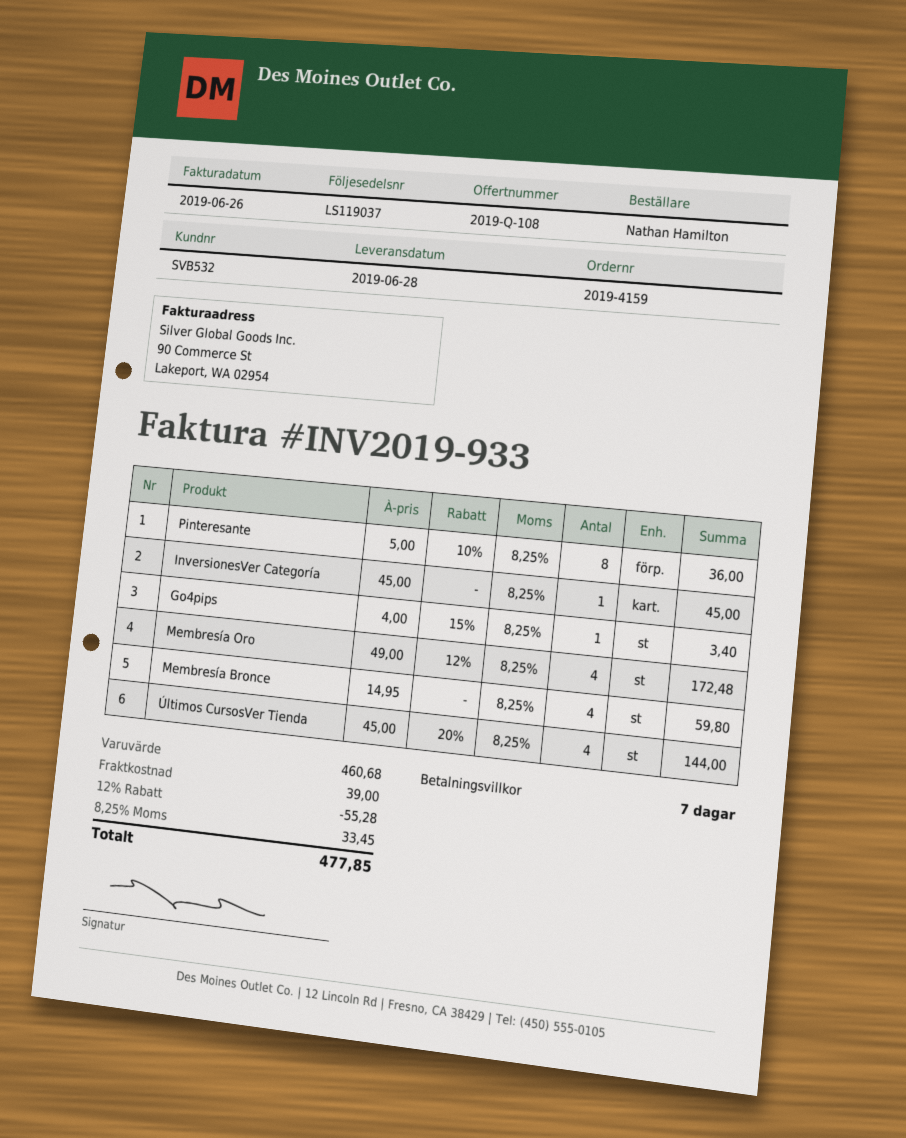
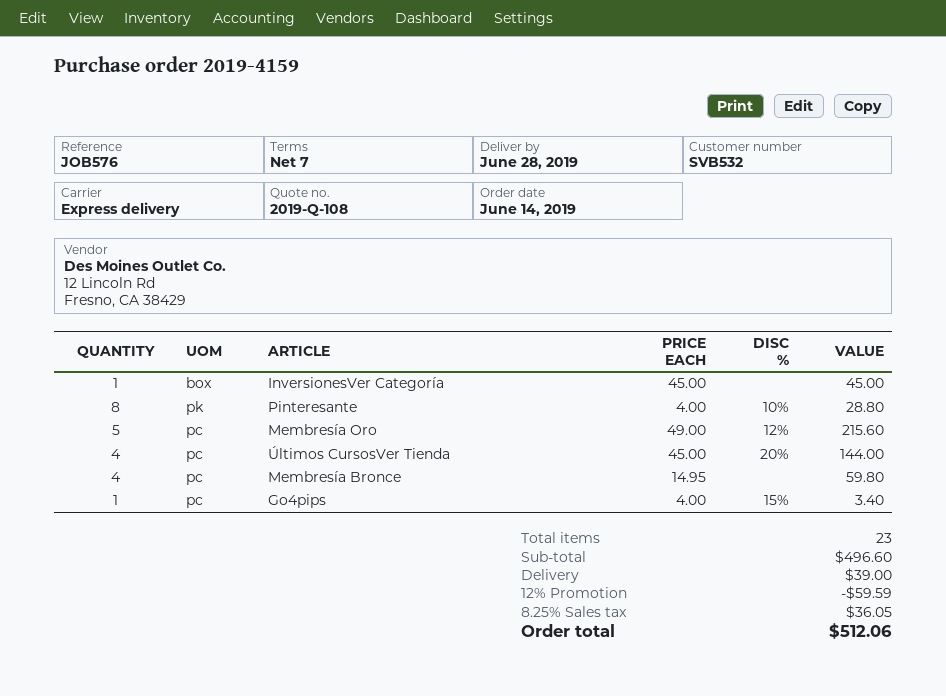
Pinteresante: 8 x 5.00 - 10% = 36.00 -> 8 x 4.00 - 10% = 28.80
Membresía Oro: 4 x 49.00 - 12% = 172.48 -> 5 x 49.00 - 12% = 215.60
subtotal: 460.68 -> 496.60
discount: 12% = 55.28 -> 12% = 59.59
tax: 8.25% = 33.45 -> 8.25% = 36.05
total: 477.85 -> 512.06

